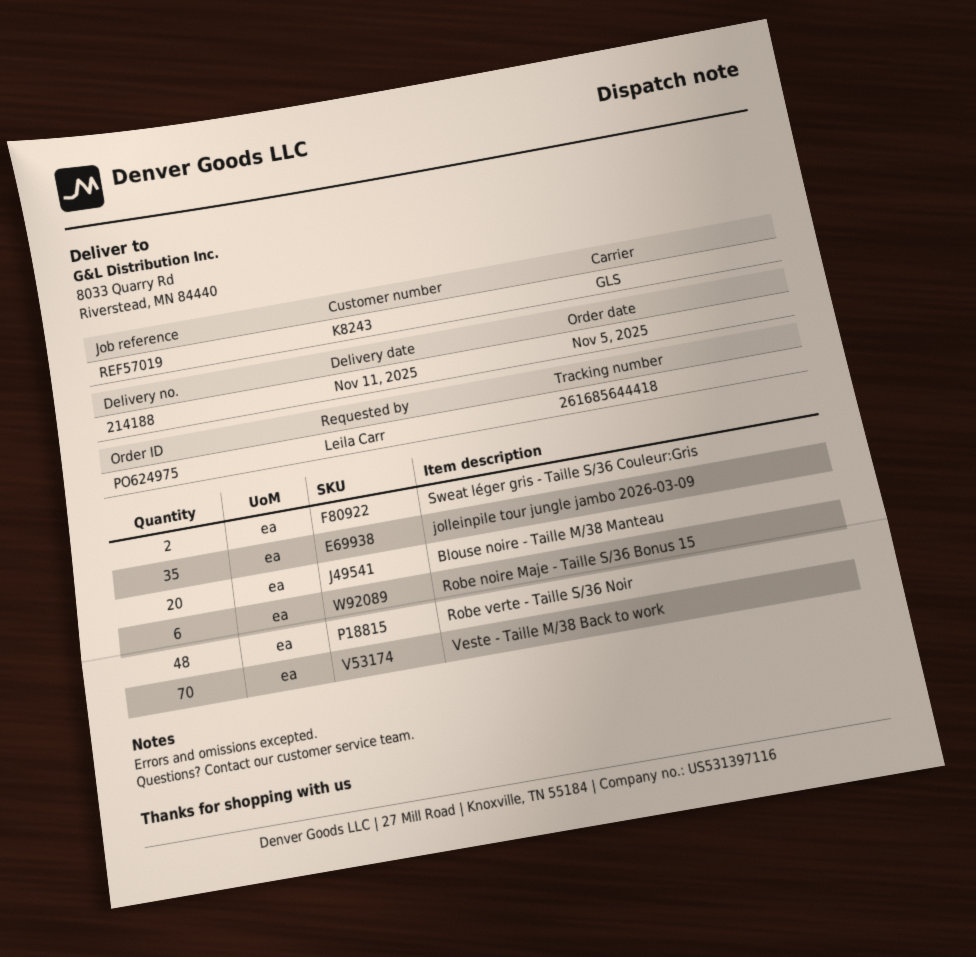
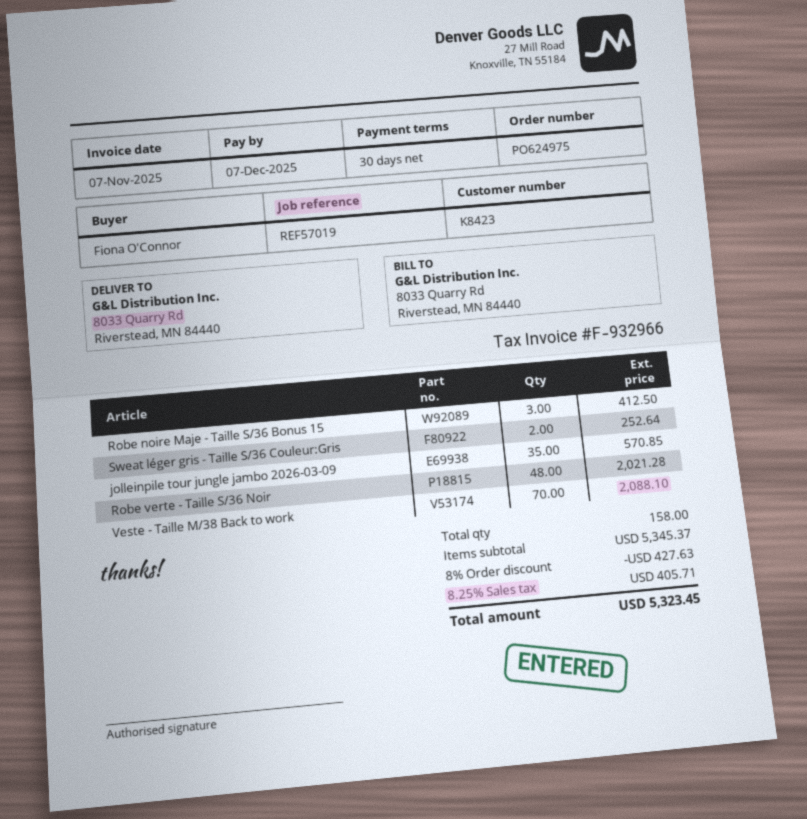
customer number: K8243 -> K8423
ordered by: Leila Carr -> Fiona O'Connor
Blouse noire - Taille M/38 Manteau: 20 -> none
Robe noire Maje - Taille S/36 Bonus 15: 6 -> 3

